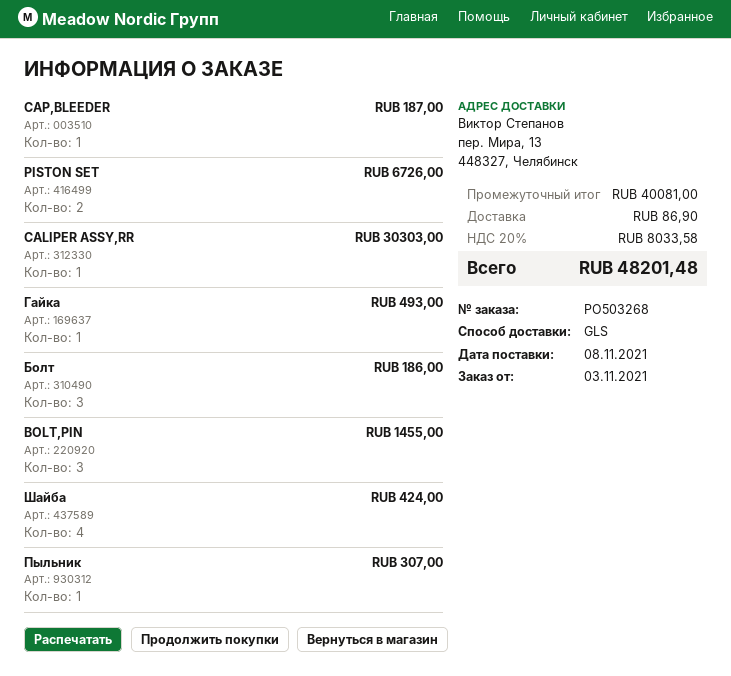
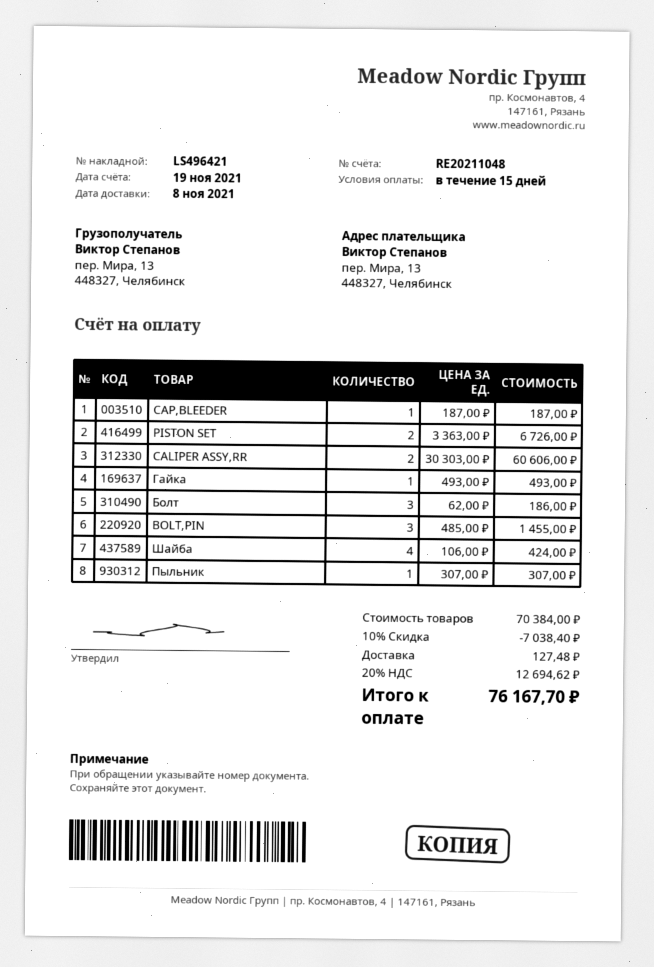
CALIPER ASSY,RR: 1 for 30303.00 -> 2 for 60606.00
subtotal: 40081.00 -> 70384.00
discount: none -> 10% = 7038.40
shipping: 86.90 -> 127.48
tax: 20% = 8033.58 -> 20% = 12694.62
total: 48201.48 -> 76167.70

